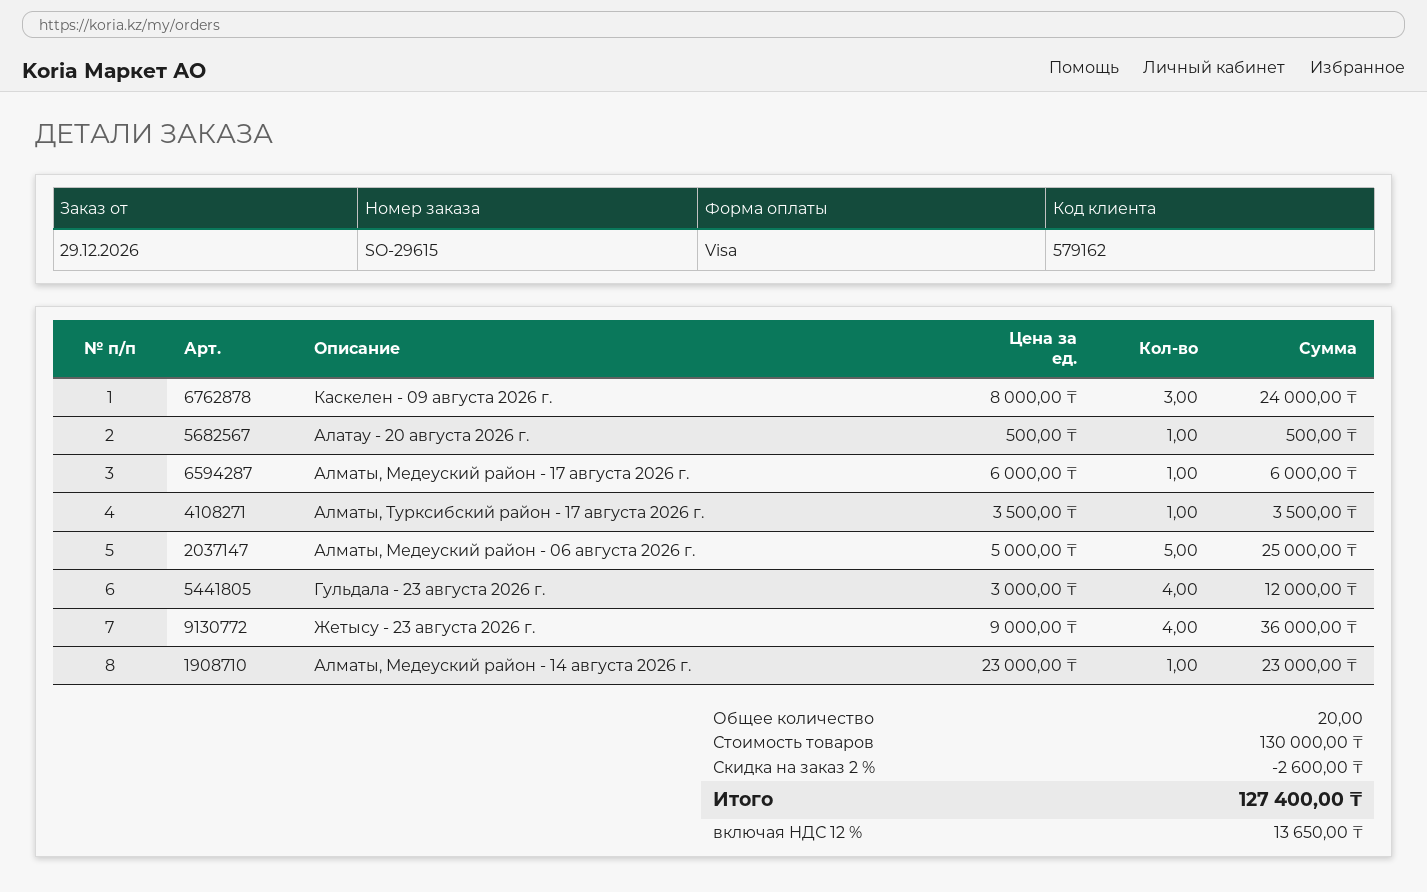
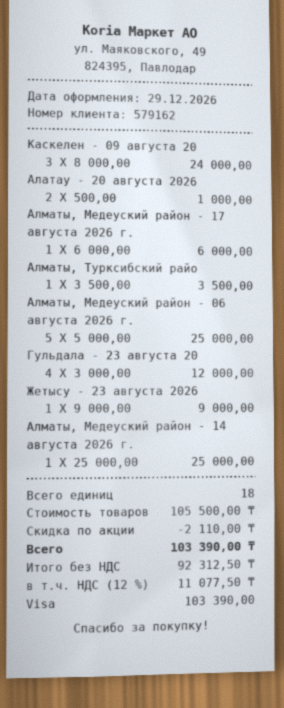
Алатау - 20 августа 2026 г.: 1 x 500.00 = 500.00 -> 2 x 500.00 = 1000.00
Жетысу - 23 августа 2026 г.: 4 x 9000.00 = 36000.00 -> 1 x 9000.00 = 9000.00
Алматы, Медеуский район - 14 августа 2026 г.: 1 x 23000.00 = 23000.00 -> 1 x 25000.00 = 25000.00
total quantity: 20 -> 18
subtotal: 130000.00 -> 105500.00
discount: 2600.00 -> 2110.00
tax: 12% = 13650.00 -> 12% = 11077.50
total: 127400.00 -> 103390.00

